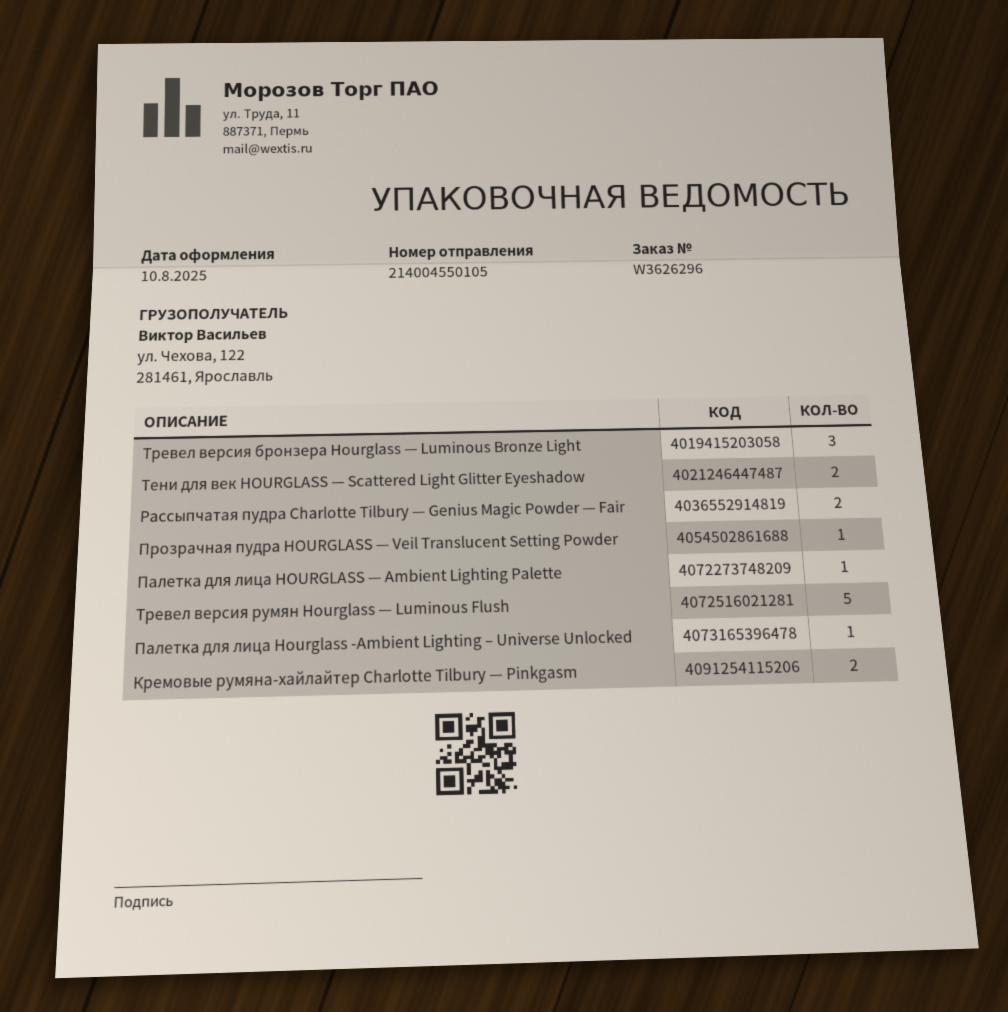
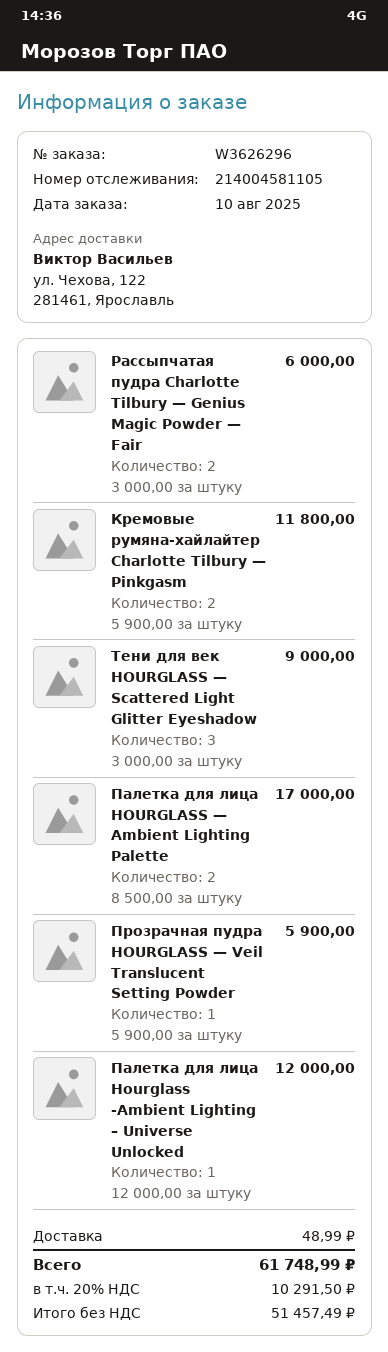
tracking number: 214004550105 -> 214004581105
Тревел версия бронзера Hourglass — Luminous Bronze Light: 3 -> none
Тени для век HOURGLASS — Scattered Light Glitter Eyeshadow: 2 -> 3
Палетка для лица HOURGLASS — Ambient Lighting Palette: 1 -> 2
Тревел версия румян Hourglass — Luminous Flush: 5 -> none

